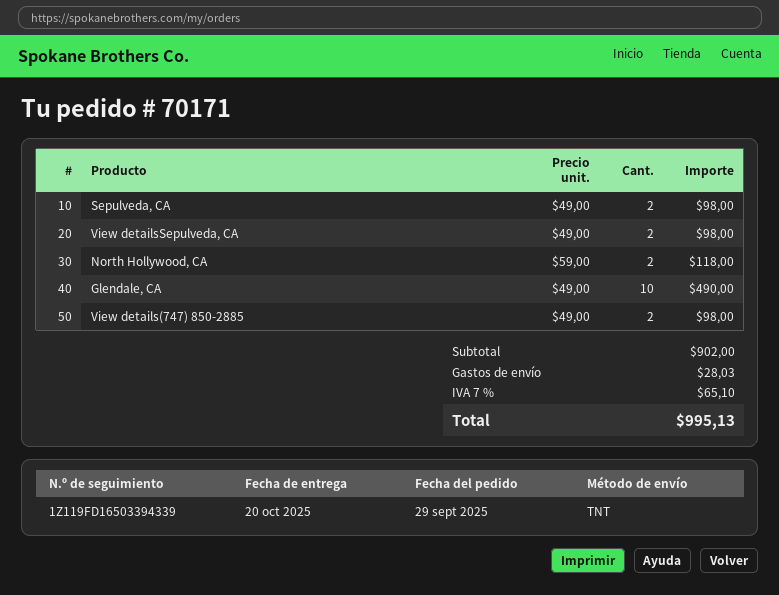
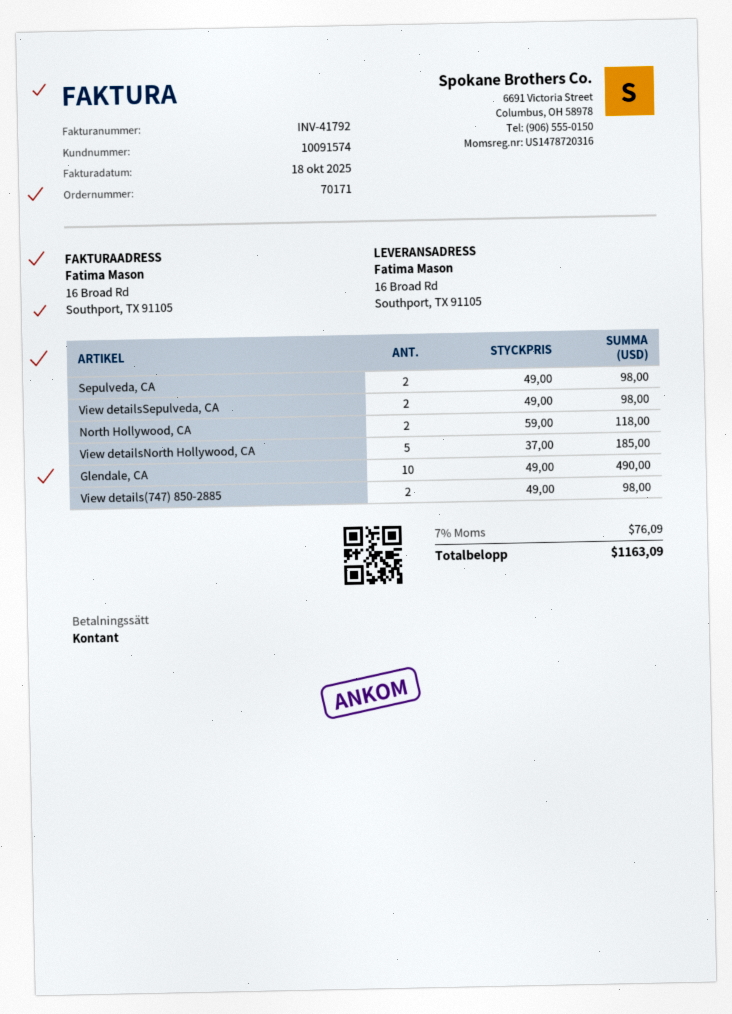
View detailsNorth Hollywood, CA: none -> 5 x 37.00 = 185.00
shipping: 28.03 -> none
tax: 7% = 65.10 -> 7% = 76.09
total: 995.13 -> 1163.09

